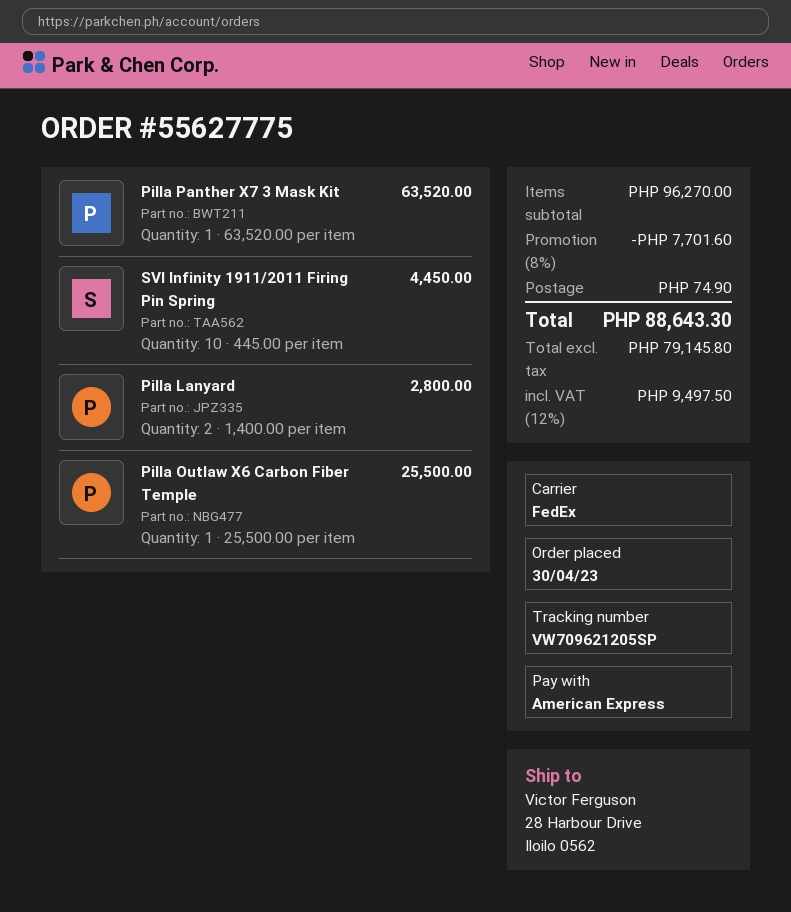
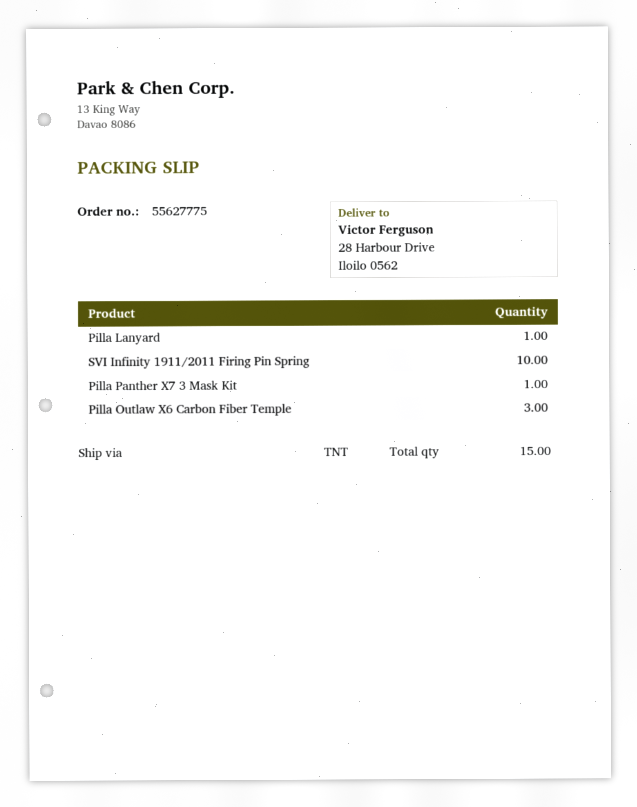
shipping method: FedEx -> TNT
Pilla Lanyard: 2 -> 1
Pilla Outlaw X6 Carbon Fiber Temple: 1 -> 3

